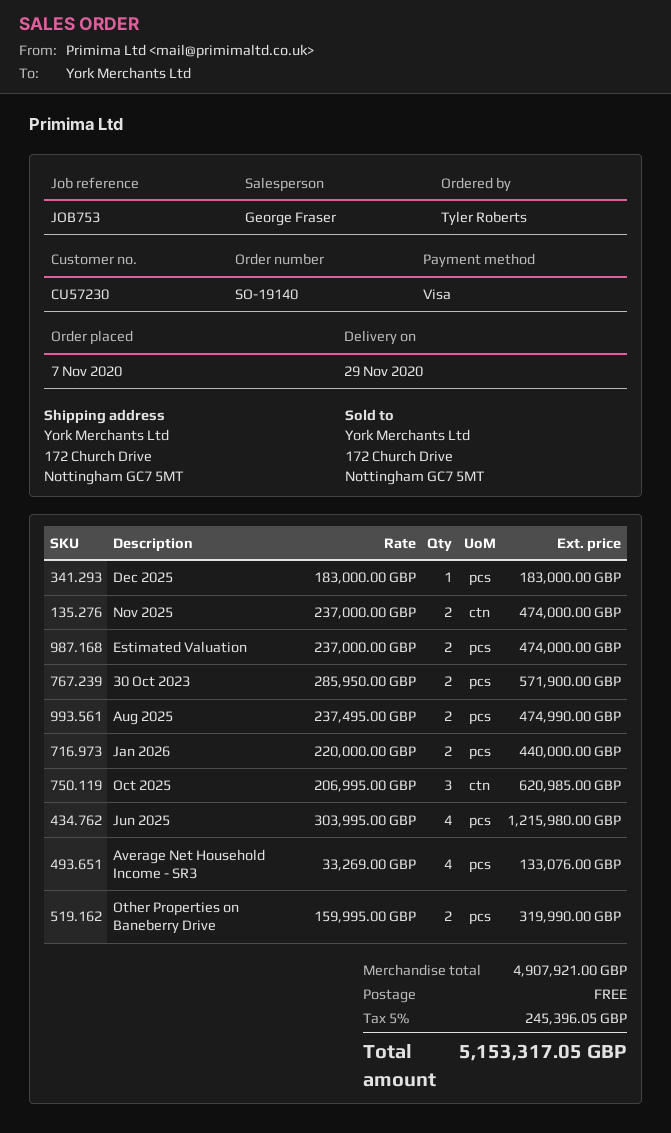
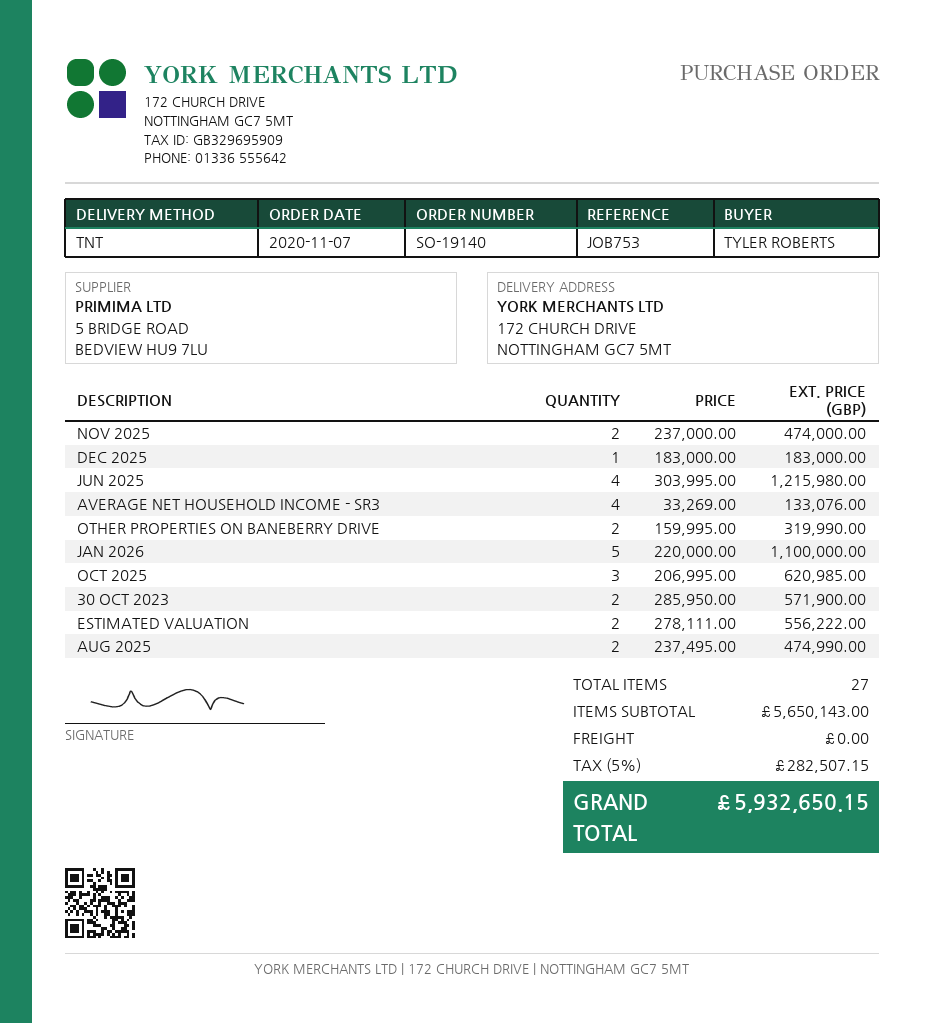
Estimated Valuation: 2 x 237000.00 = 474000.00 -> 2 x 278111.00 = 556222.00
Jan 2026: 2 x 220000.00 = 440000.00 -> 5 x 220000.00 = 1100000.00
subtotal: 4907921.00 -> 5650143.00
tax: 5% = 245396.05 -> 5% = 282507.15
total: 5153317.05 -> 5932650.15

